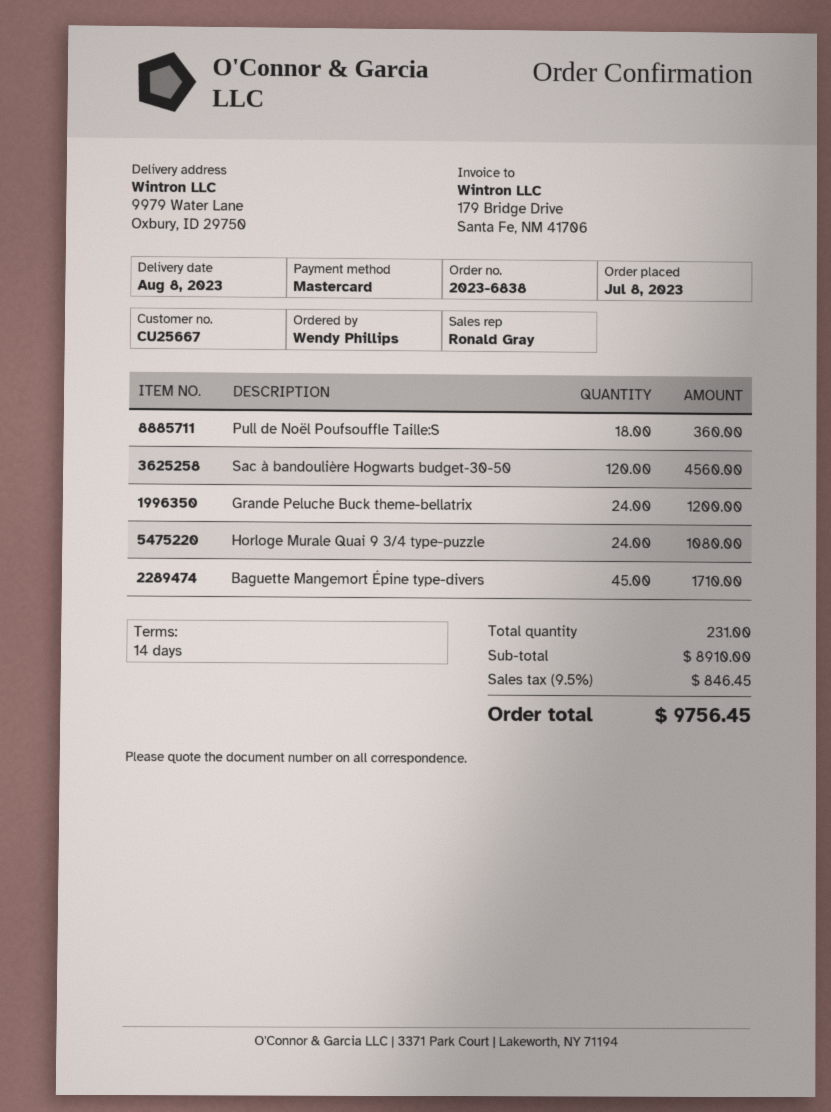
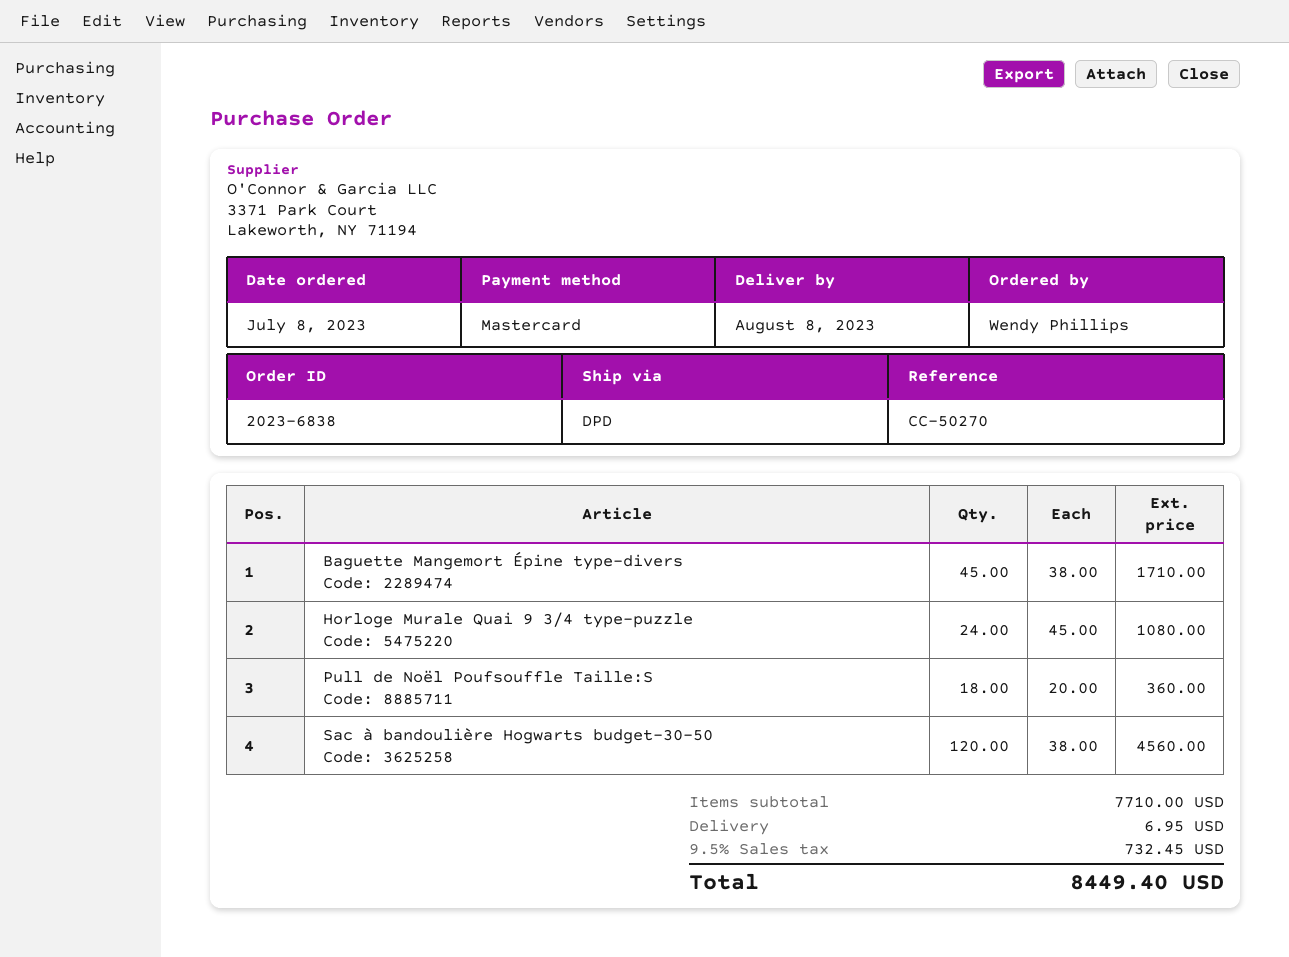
Grande Peluche Buck theme-bellatrix: 24 for 1200.00 -> none
subtotal: 8910.00 -> 7710.00
shipping: none -> 6.95
tax: 9.5% = 846.45 -> 9.5% = 732.45
total: 9756.45 -> 8449.40

